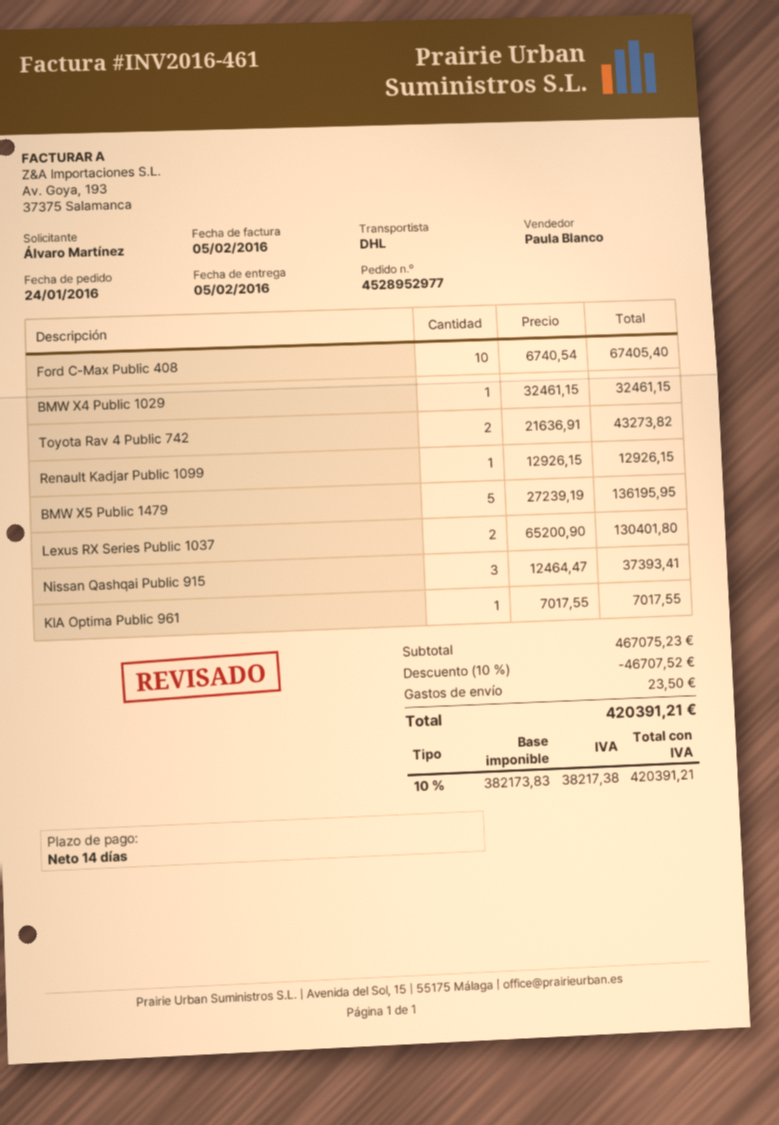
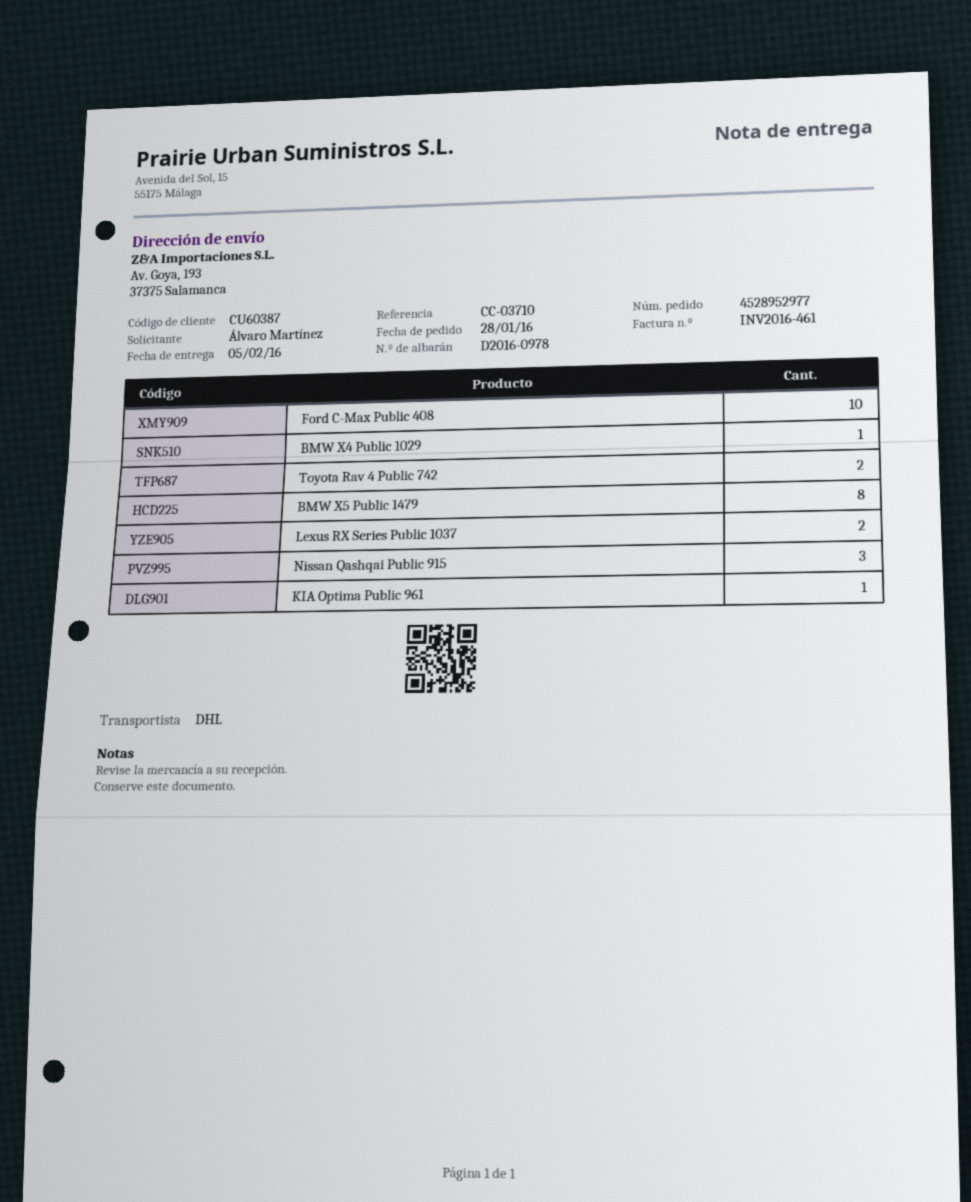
order date: 2016-01-24 -> 2016-01-28
Renault Kadjar Public 1099: 1 -> none
BMW X5 Public 1479: 5 -> 8

